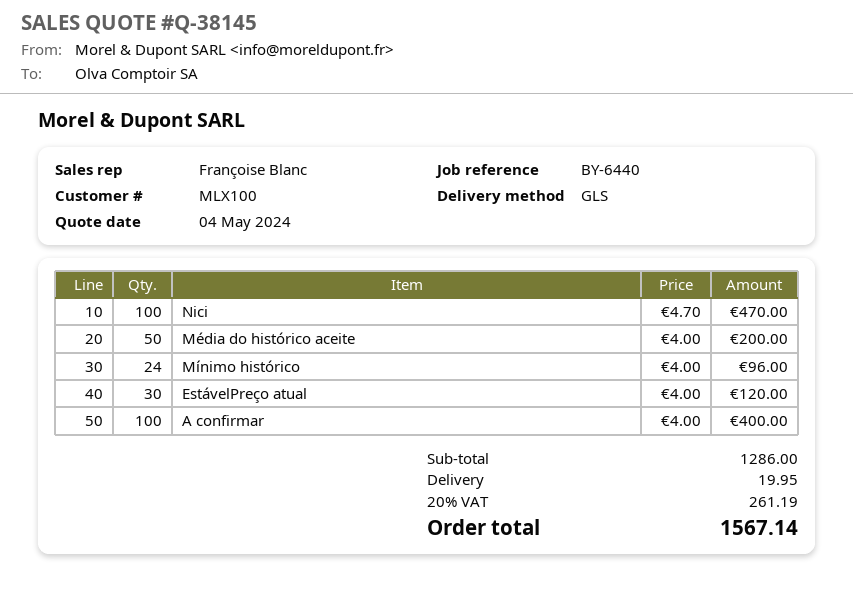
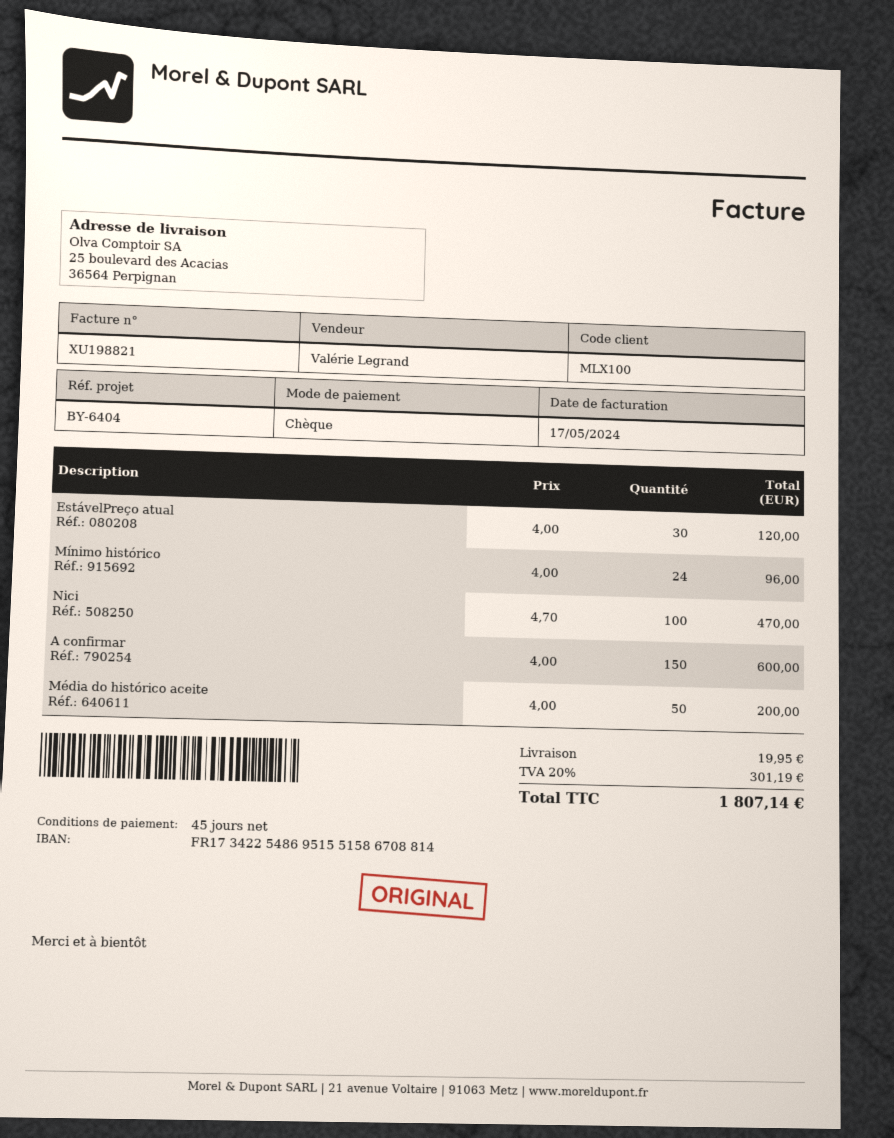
reference: BY-6440 -> BY-6404
sales rep: Françoise Blanc -> Valérie Legrand
A confirmar: 100 x 4.00 = 400.00 -> 150 x 4.00 = 600.00
tax: 20% = 261.19 -> 20% = 301.19
total: 1567.14 -> 1807.14

